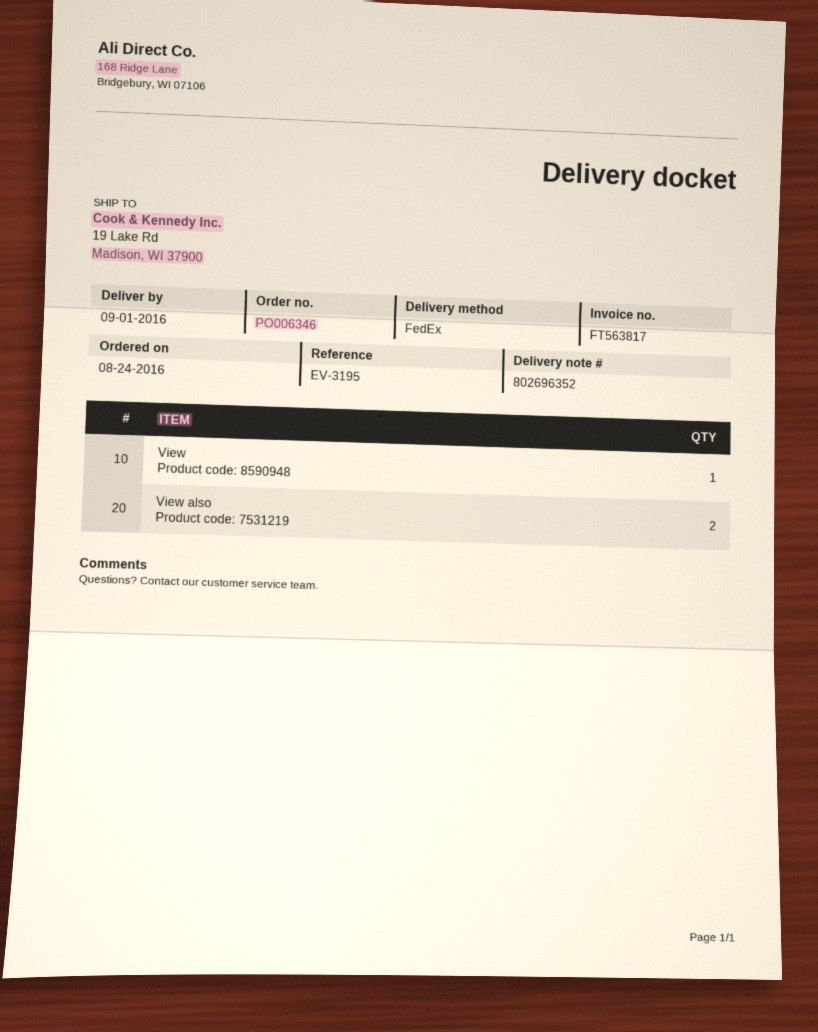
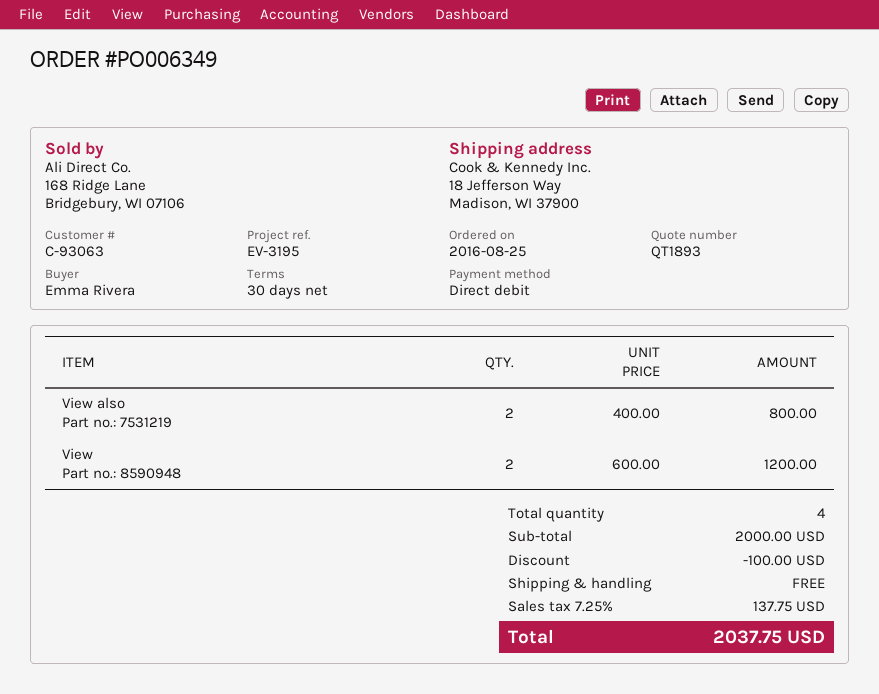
order number: PO006346 -> PO006349
order date: 2016-08-24 -> 2016-08-25
ship to: 19 Lake Rd, Madison, WI 37900 -> 18 Jefferson Way, Madison, WI 37900
View: 1 -> 2

